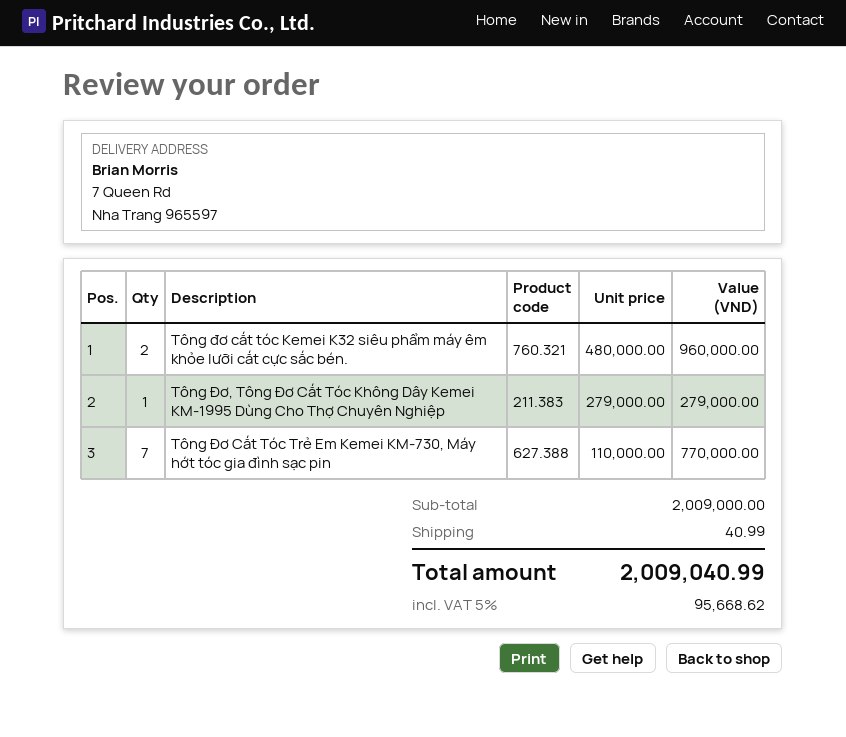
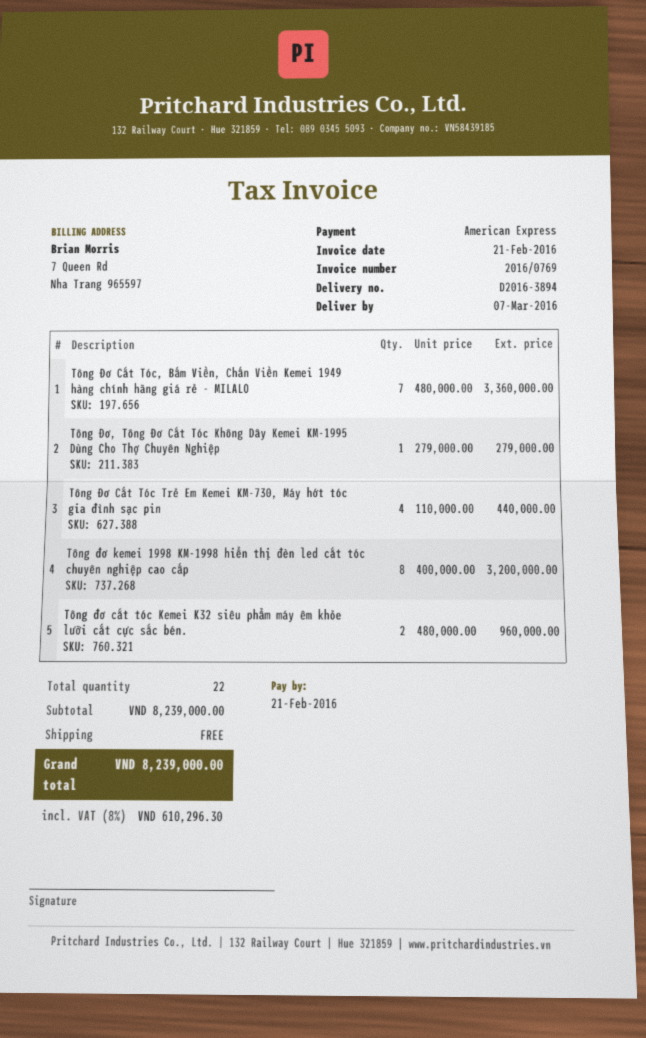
Tông Đơ Cắt Tóc Trẻ Em Kemei KM-730, Máy hớt tóc gia đình sạc pin: 7 x 110000.00 = 770000.00 -> 4 x 110000.00 = 440000.00
Tông Đơ Cắt Tóc, Bấm Viền, Chấn Viền Kemei 1949 hàng chính hãng giá rẻ - MILALO: none -> 7 x 480000.00 = 3360000.00
Tông đơ kemei 1998 KM-1998 hiển thị đèn led cắt tóc chuyên nghiệp cao cấp: none -> 8 x 400000.00 = 3200000.00
subtotal: 2009000.00 -> 8239000.00
shipping: 40.99 -> 0.00
tax: 5% = 95668.62 -> 8% = 610296.30
total: 2009040.99 -> 8239000.00

